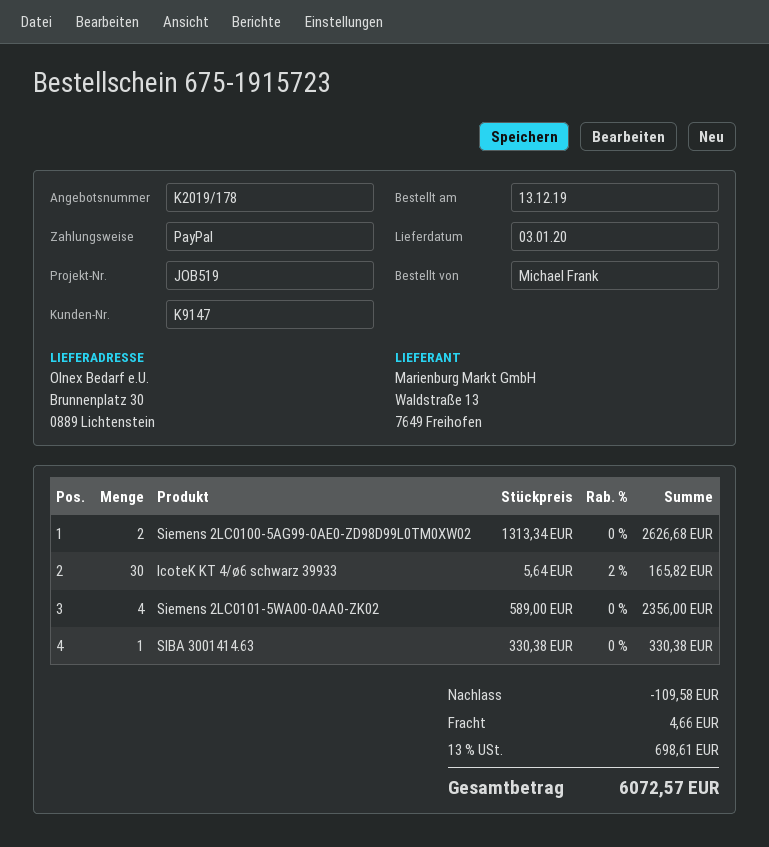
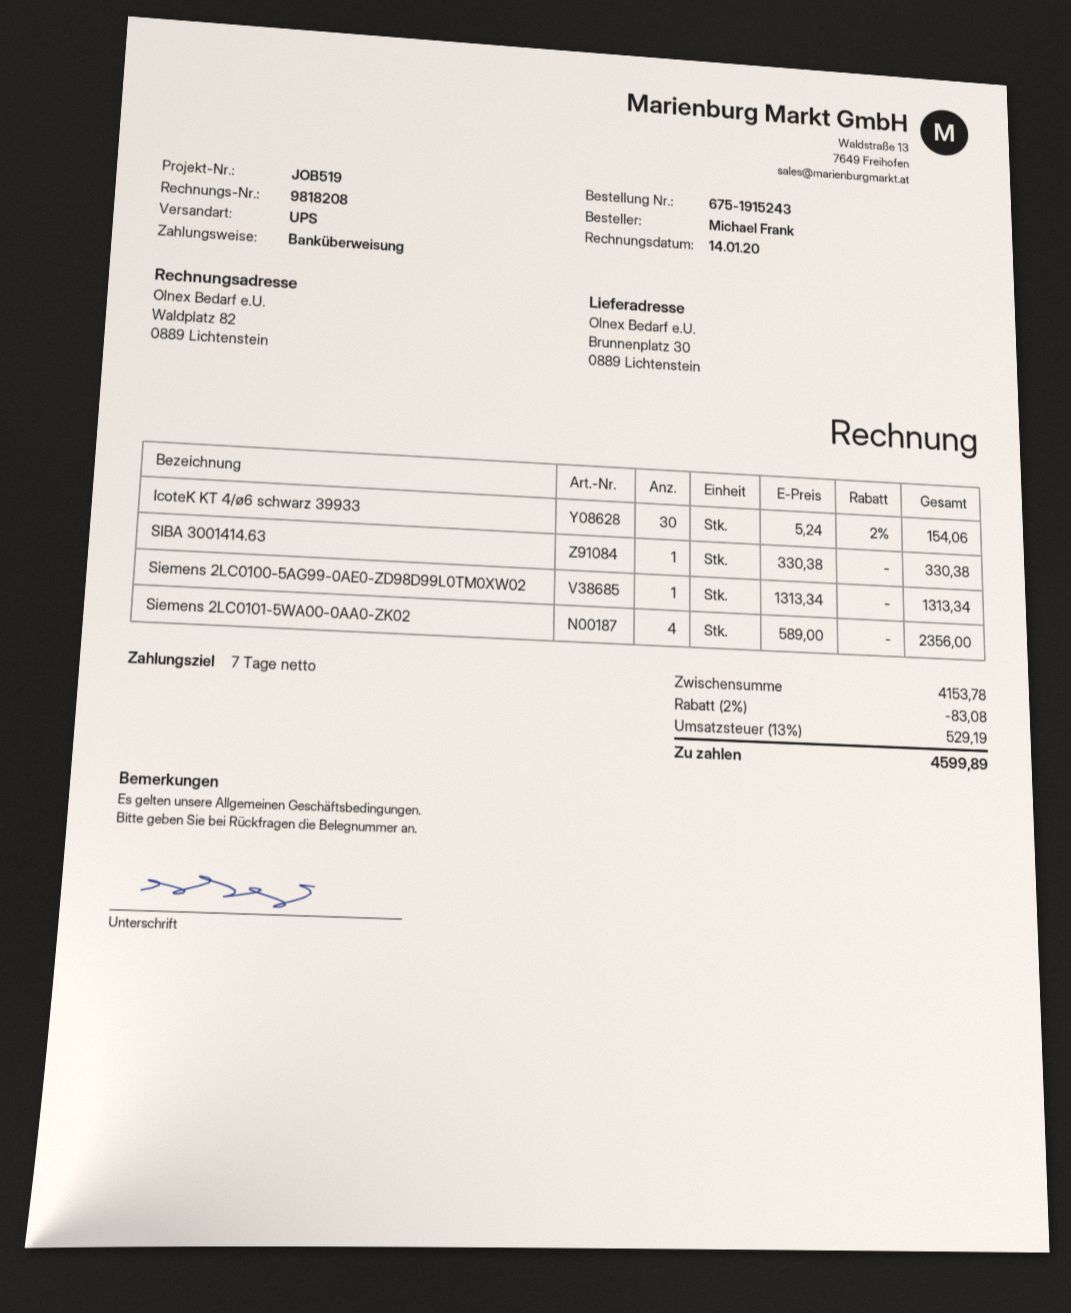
order number: 675-1915723 -> 675-1915243
payment method: PayPal -> bank transfer
Siemens 2LC0100-5AG99-0AE0-ZD98D99L0TM0XW02: 2 x 1313.34 = 2626.68 -> 1 x 1313.34 = 1313.34
IcoteK KT 4/ø6 schwarz 39933: 30 x 5.64 - 2% = 165.82 -> 30 x 5.24 - 2% = 154.06
discount: 109.58 -> 83.08
shipping: 4.66 -> none
tax: 13% = 698.61 -> 13% = 529.19
total: 6072.57 -> 4599.89

